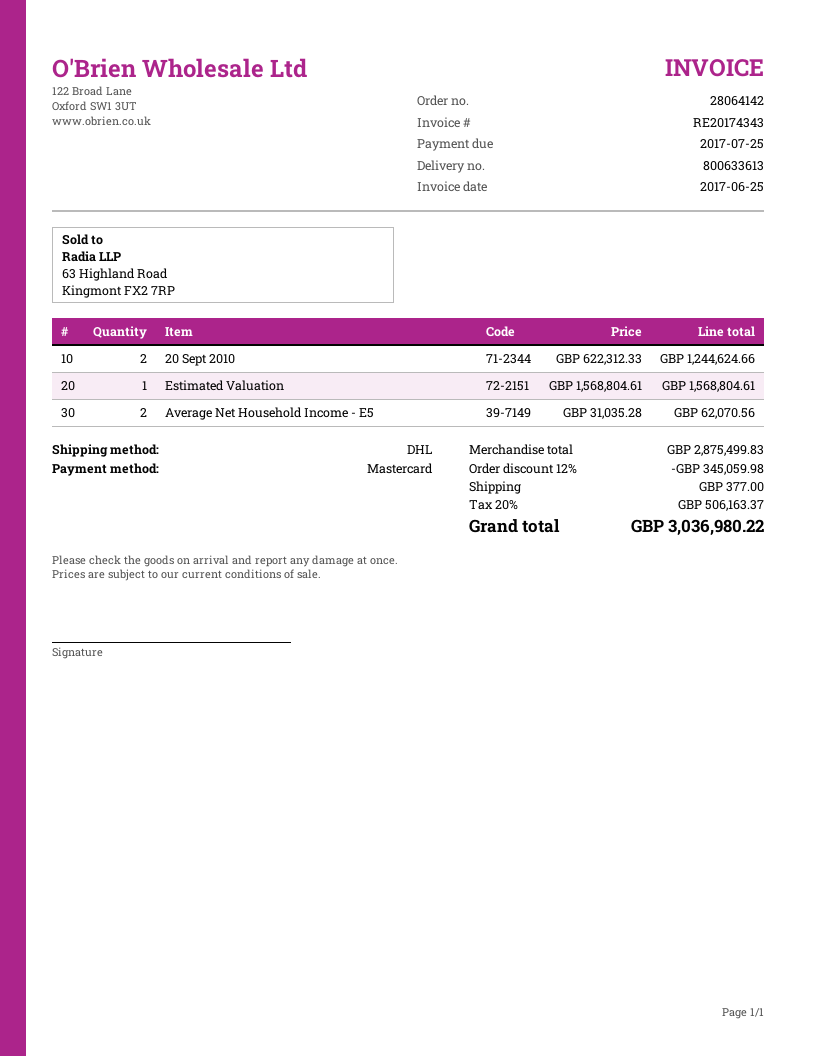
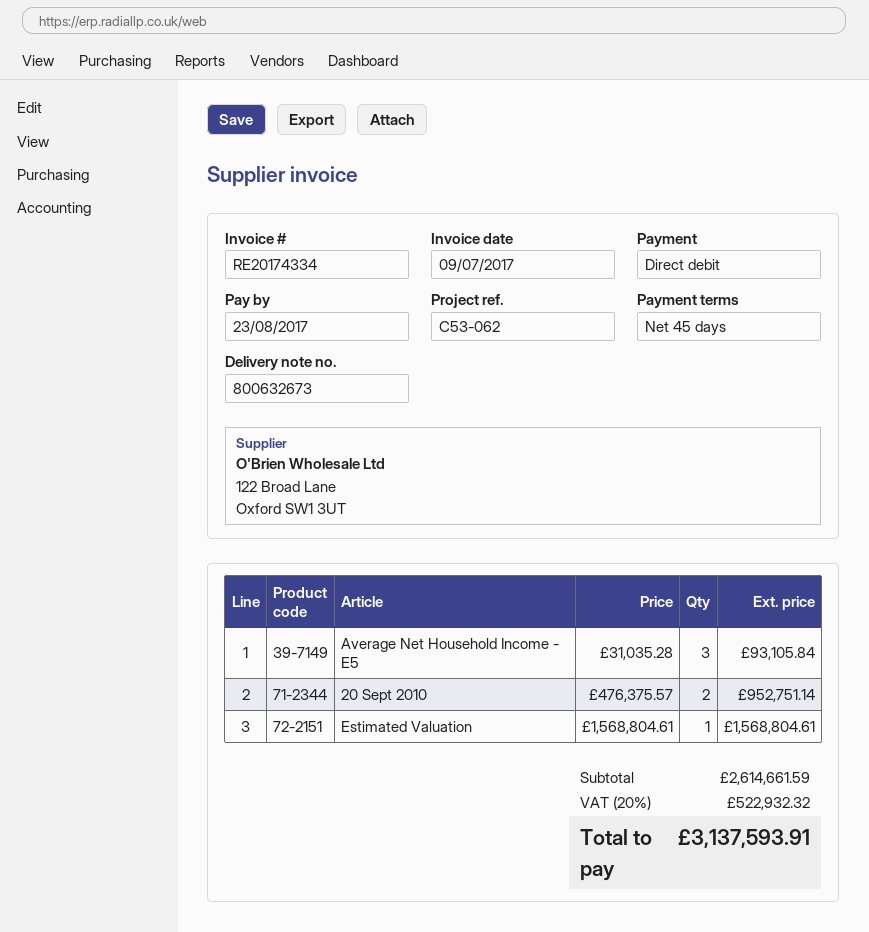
delivery note number: 800633613 -> 800632673
invoice number: RE20174343 -> RE20174334
invoice date: 2017-06-25 -> 2017-07-09
due date: 2017-07-25 -> 2017-08-23
payment method: Mastercard -> direct debit
20 Sept 2010: 2 x 622312.33 = 1244624.66 -> 2 x 476375.57 = 952751.14
Average Net Household Income - E5: 2 x 31035.28 = 62070.56 -> 3 x 31035.28 = 93105.84
subtotal: 2875499.83 -> 2614661.59
discount: 12% = 345059.98 -> none
shipping: 377.00 -> none
tax: 20% = 506163.37 -> 20% = 522932.32
total: 3036980.22 -> 3137593.91

